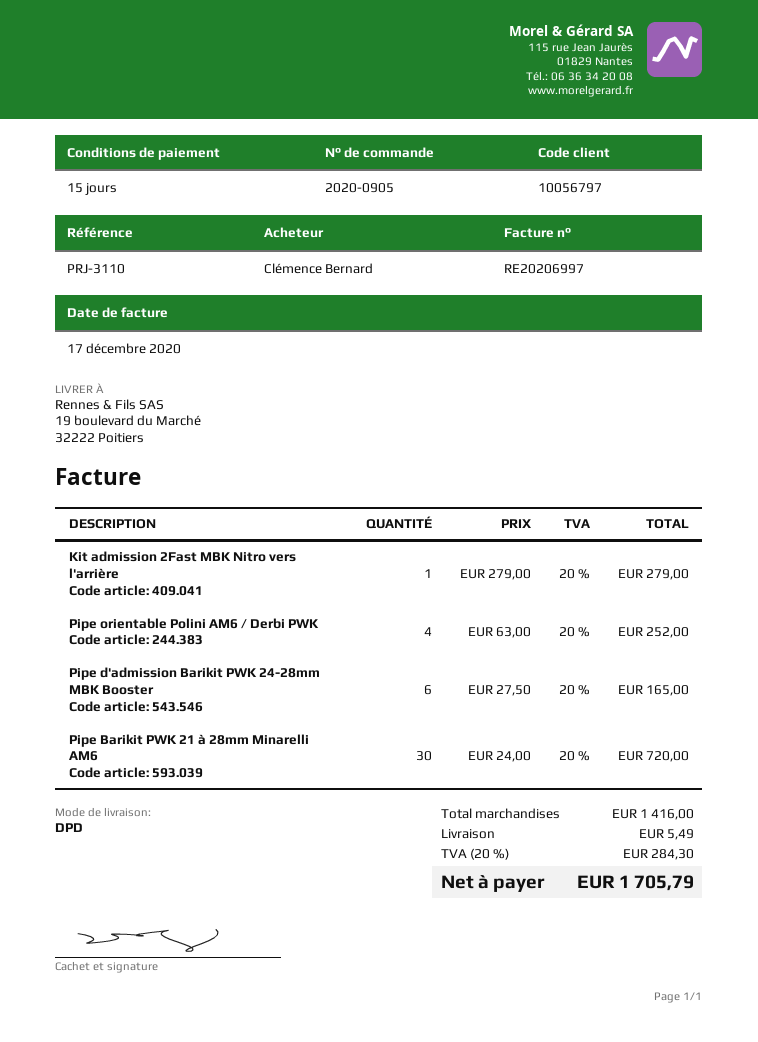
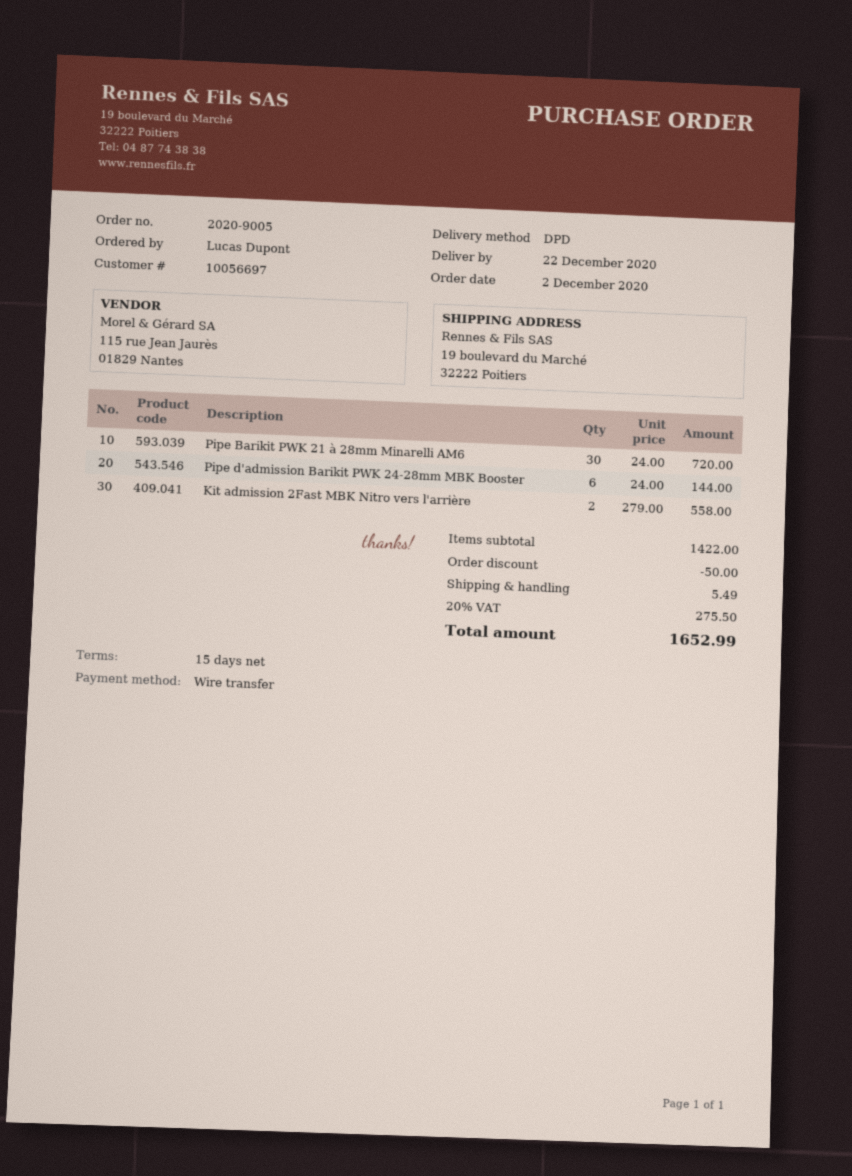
order number: 2020-0905 -> 2020-9005
customer number: 10056797 -> 10056697
ordered by: Clémence Bernard -> Lucas Dupont
Kit admission 2Fast MBK Nitro vers l'arrière: 1 x 279.00 = 279.00 -> 2 x 279.00 = 558.00
Pipe orientable Polini AM6 / Derbi PWK: 4 x 63.00 = 252.00 -> none
Pipe d'admission Barikit PWK 24-28mm MBK Booster: 6 x 27.50 = 165.00 -> 6 x 24.00 = 144.00
subtotal: 1416.00 -> 1422.00
discount: none -> 50.00
tax: 20% = 284.30 -> 20% = 275.50
total: 1705.79 -> 1652.99

